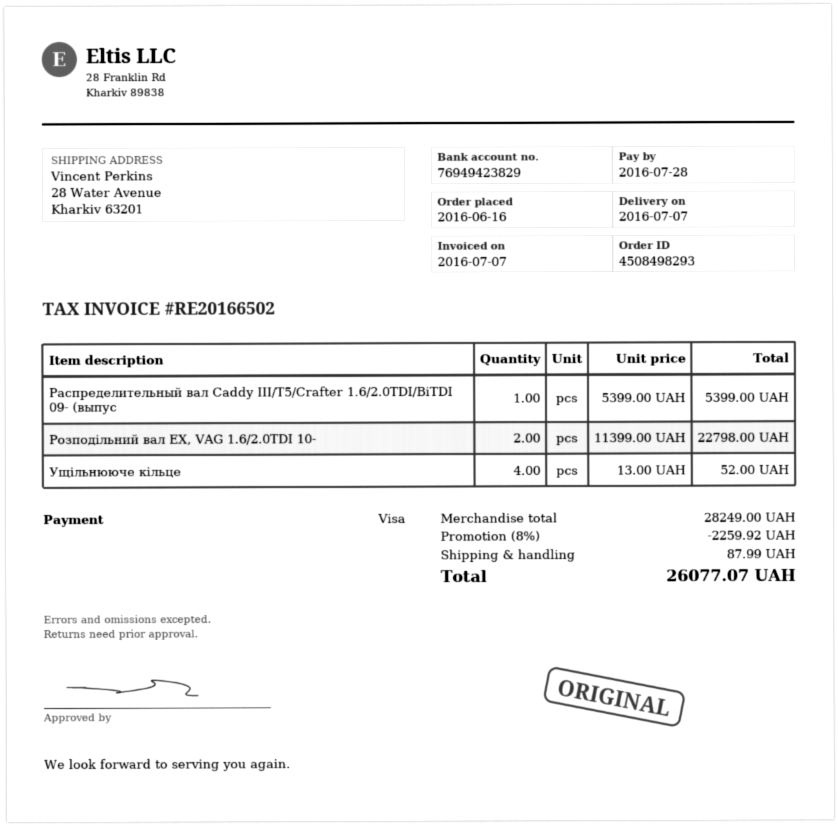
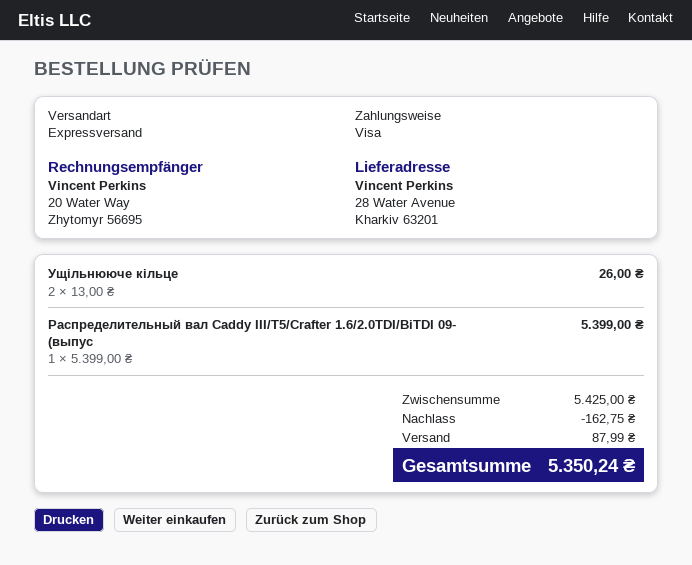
Розподільний вал EX, VAG 1.6/2.0TDI 10-: 2 x 11399.00 = 22798.00 -> none
Ущільнююче кільце: 4 x 13.00 = 52.00 -> 2 x 13.00 = 26.00
subtotal: 28249.00 -> 5425.00
discount: 2259.92 -> 162.75
total: 26077.07 -> 5350.24

